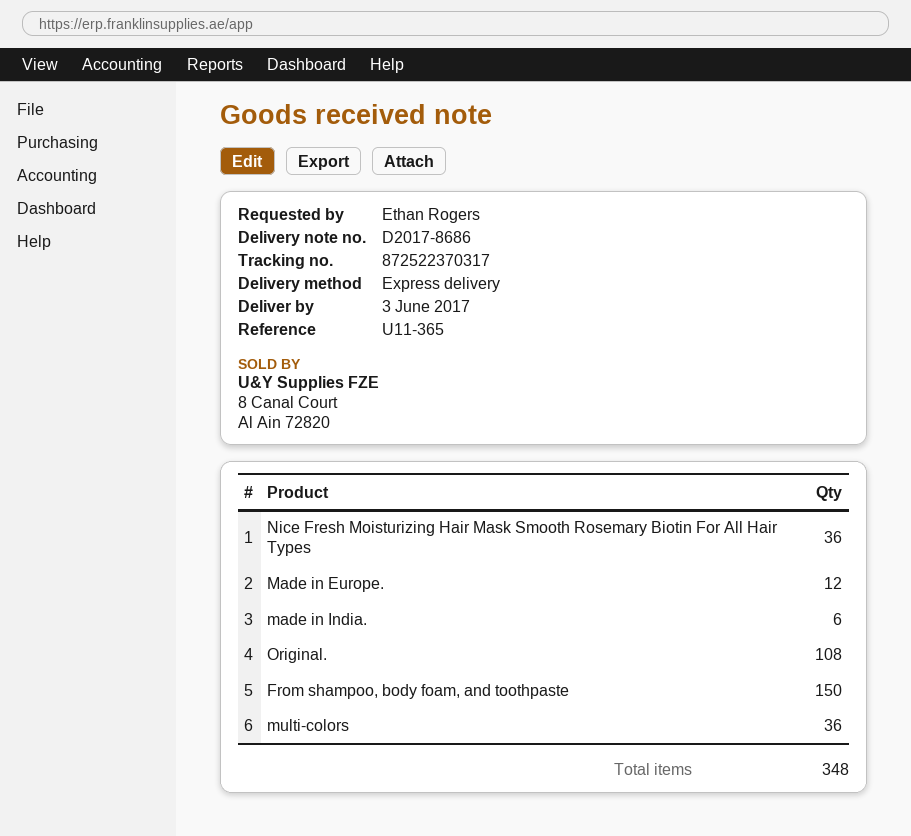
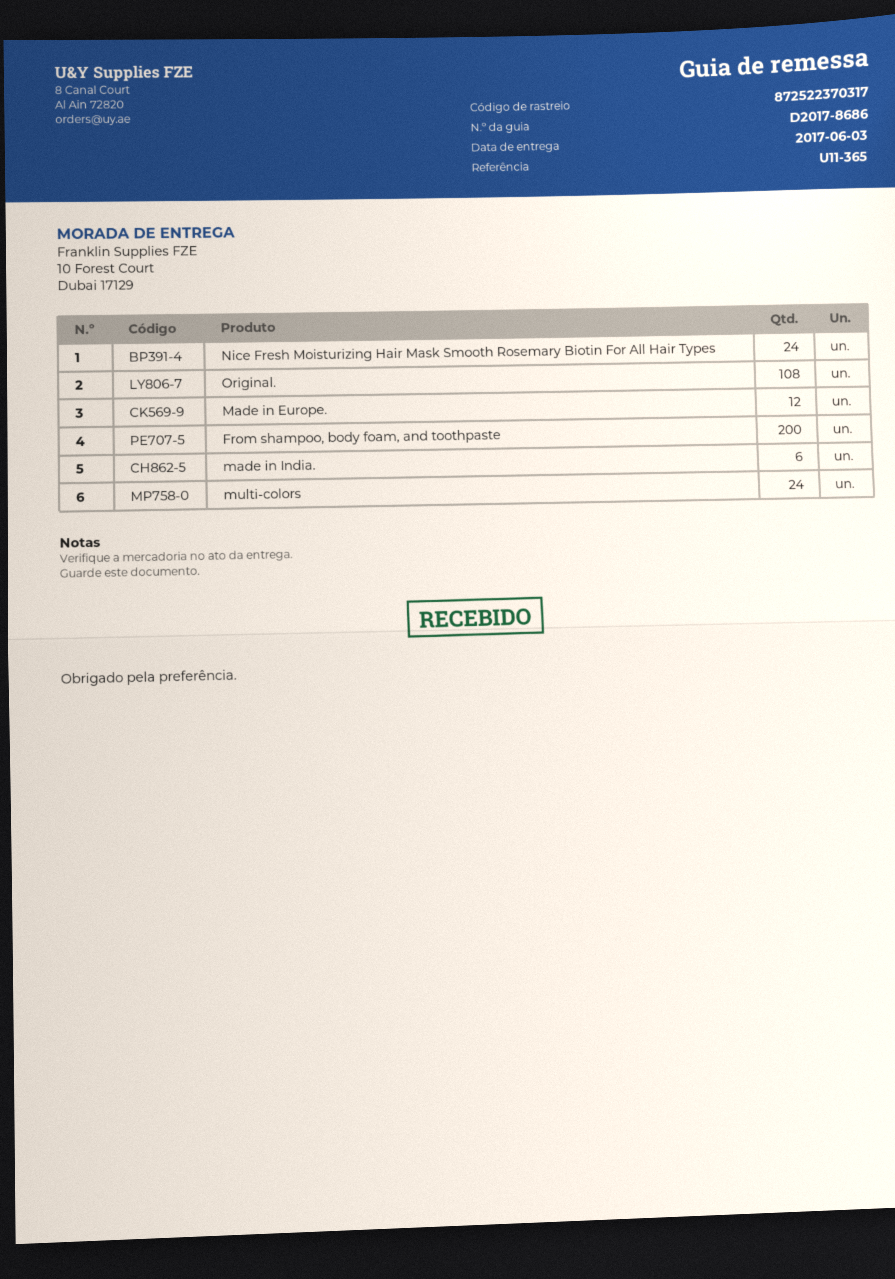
Nice Fresh Moisturizing Hair Mask Smooth Rosemary Biotin For All Hair Types: 36 -> 24
From shampoo, body foam, and toothpaste: 150 -> 200
multi-colors: 36 -> 24

